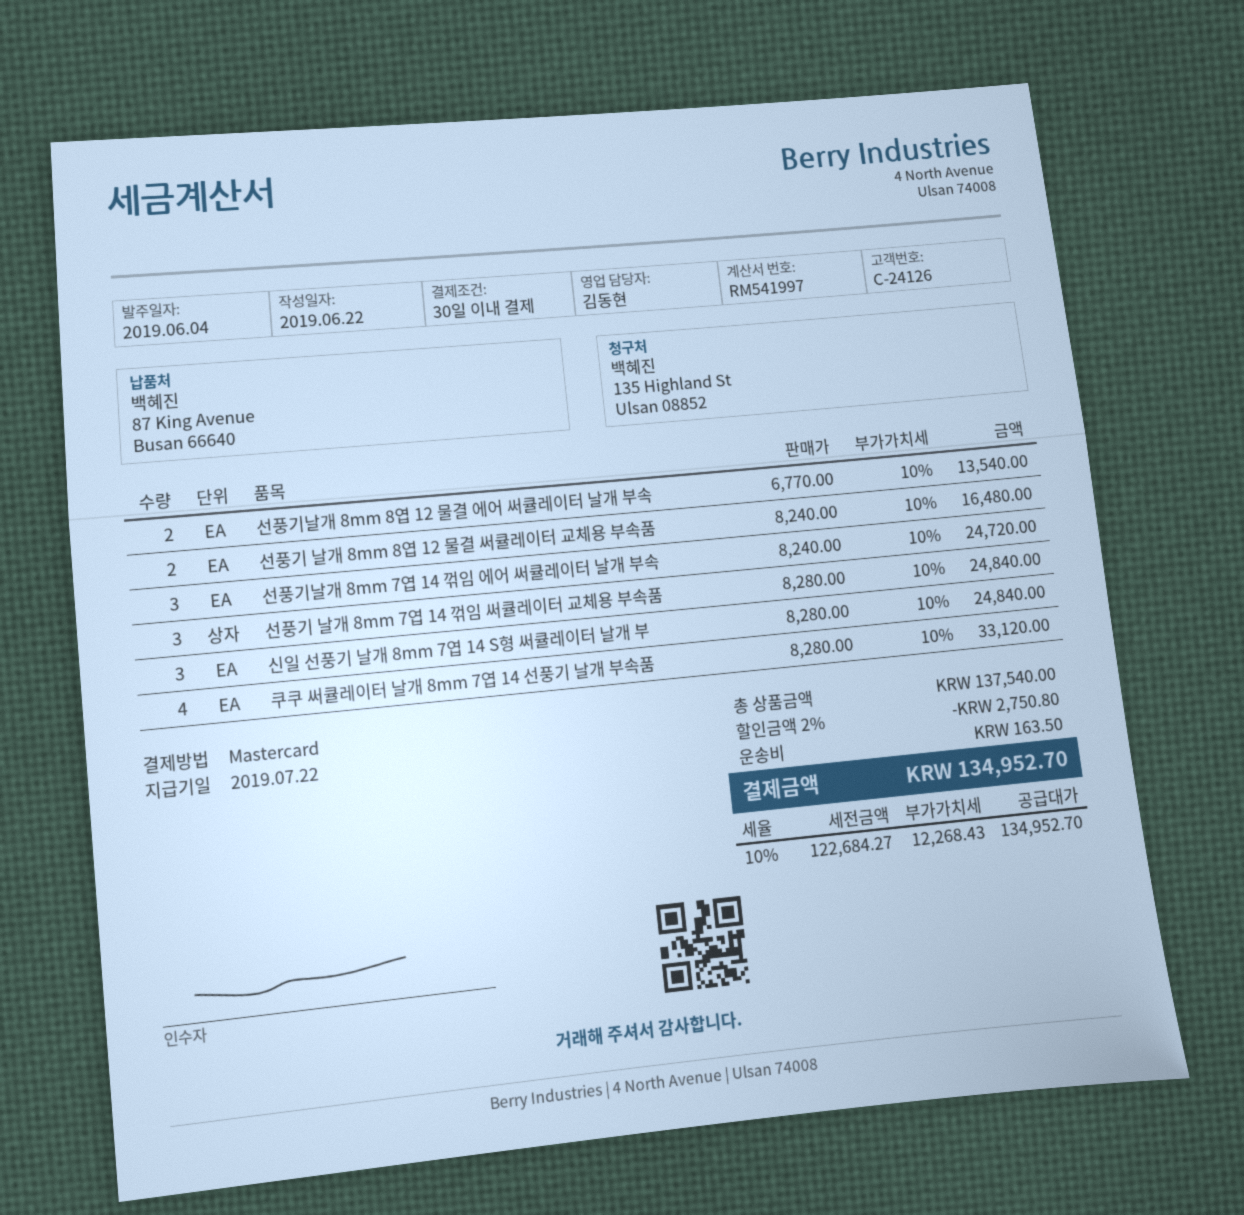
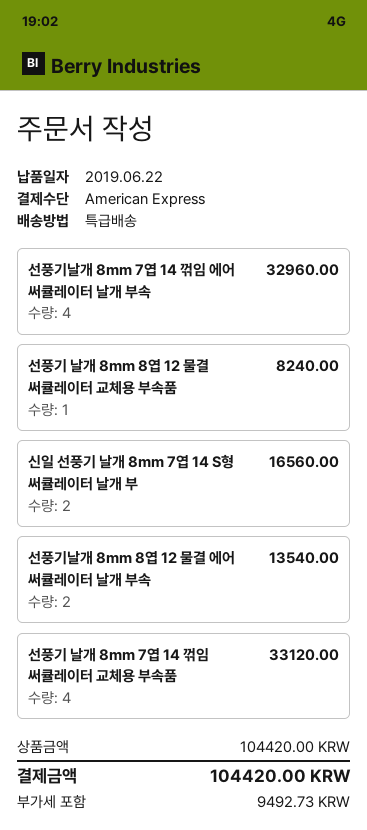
payment method: Mastercard -> American Express
선풍기 날개 8mm 8엽 12 물결 써큘레이터 교체용 부속품: 2 for 16480.00 -> 1 for 8240.00
선풍기날개 8mm 7엽 14 꺾임 에어 써큘레이터 날개 부속: 3 for 24720.00 -> 4 for 32960.00
선풍기 날개 8mm 7엽 14 꺾임 써큘레이터 교체용 부속품: 3 for 24840.00 -> 4 for 33120.00
신일 선풍기 날개 8mm 7엽 14 S형 써큘레이터 날개 부: 3 for 24840.00 -> 2 for 16560.00
쿠쿠 써큘레이터 날개 8mm 7엽 14 선풍기 날개 부속품: 4 for 33120.00 -> none
subtotal: 137540.00 -> 104420.00
discount: 2% = 2750.80 -> none
shipping: 163.50 -> none
tax: 12268.43 -> 9492.73
total: 134952.70 -> 104420.00

